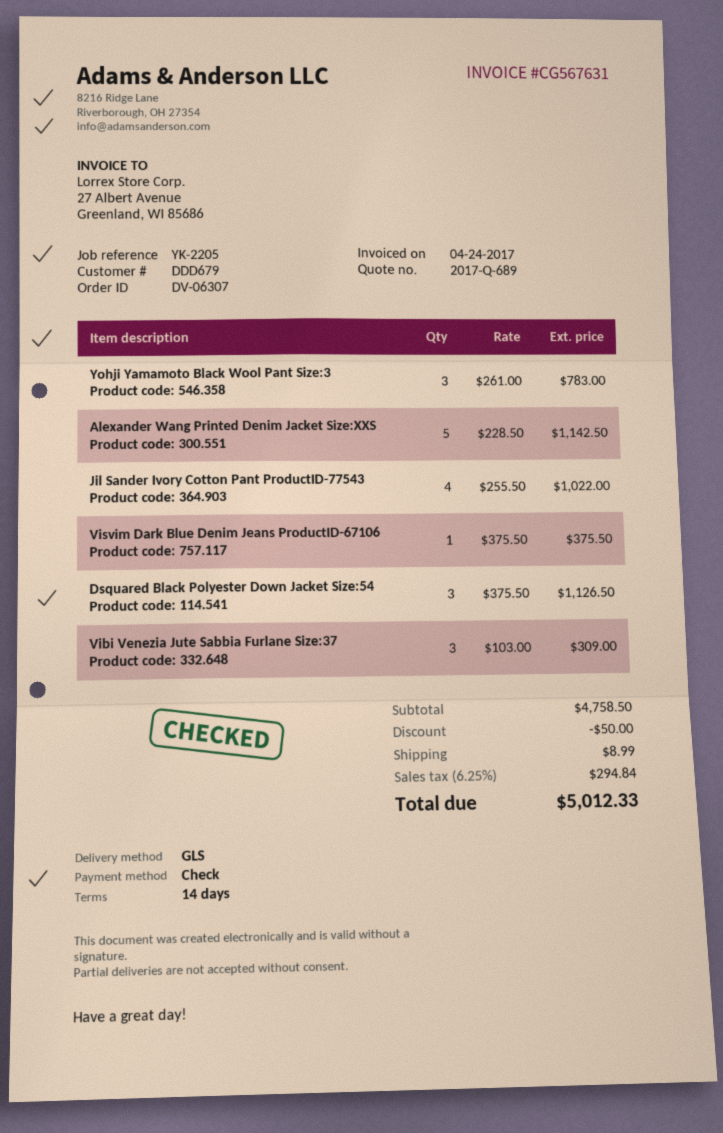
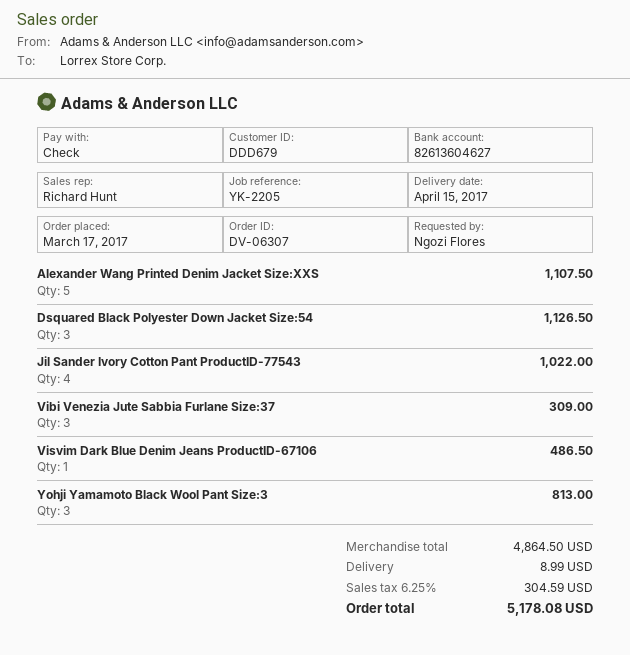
Yohji Yamamoto Black Wool Pant Size:3: 3 for 783.00 -> 3 for 813.00
Alexander Wang Printed Denim Jacket Size:XXS: 5 for 1142.50 -> 5 for 1107.50
Visvim Dark Blue Denim Jeans ProductID-67106: 1 for 375.50 -> 1 for 486.50
subtotal: 4758.50 -> 4864.50
discount: 50.00 -> none
tax: 6.25% = 294.84 -> 6.25% = 304.59
total: 5012.33 -> 5178.08

